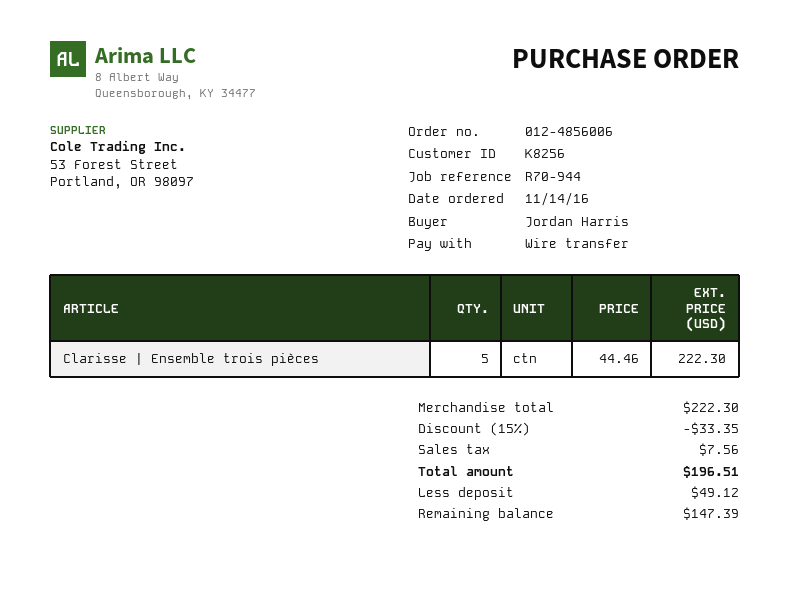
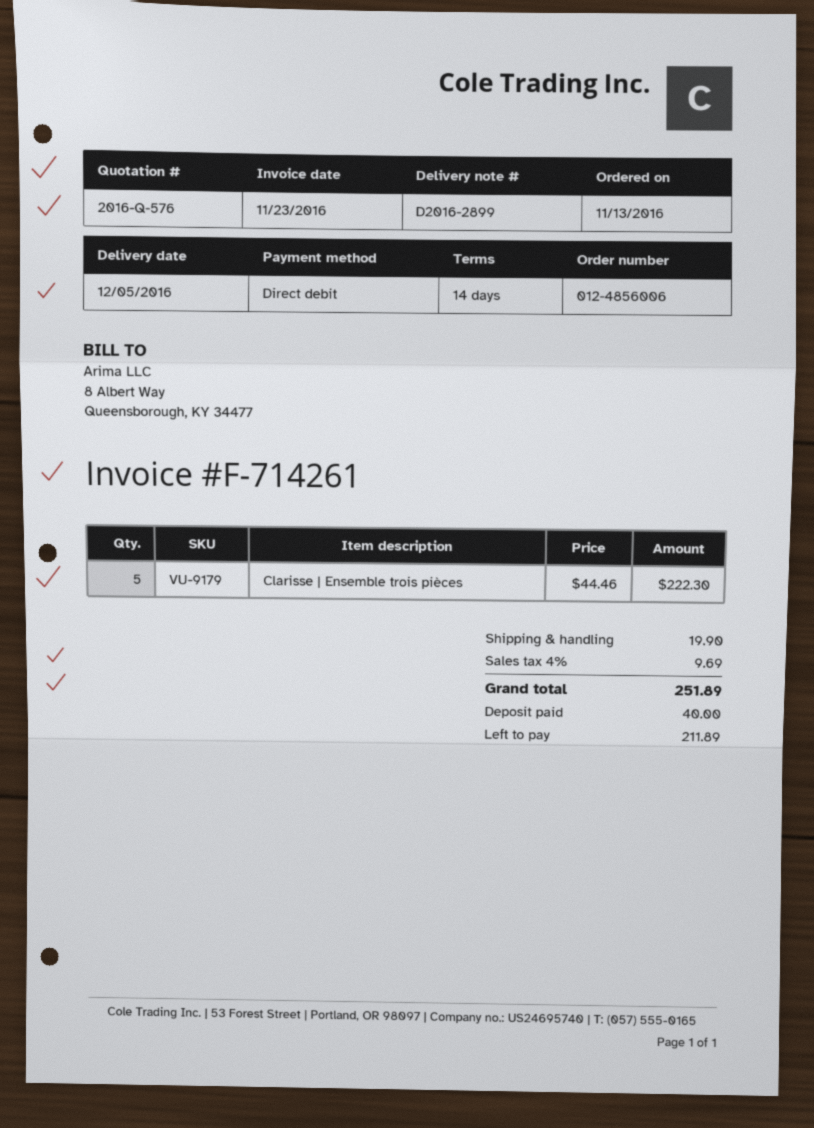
order date: 2016-11-14 -> 2016-11-13
payment method: bank transfer -> direct debit
discount: 15% = 33.35 -> none
shipping: none -> 19.90
tax: 7.56 -> 9.69
total: 196.51 -> 251.89
deposit: 49.12 -> 40.00
balance: 147.39 -> 211.89

